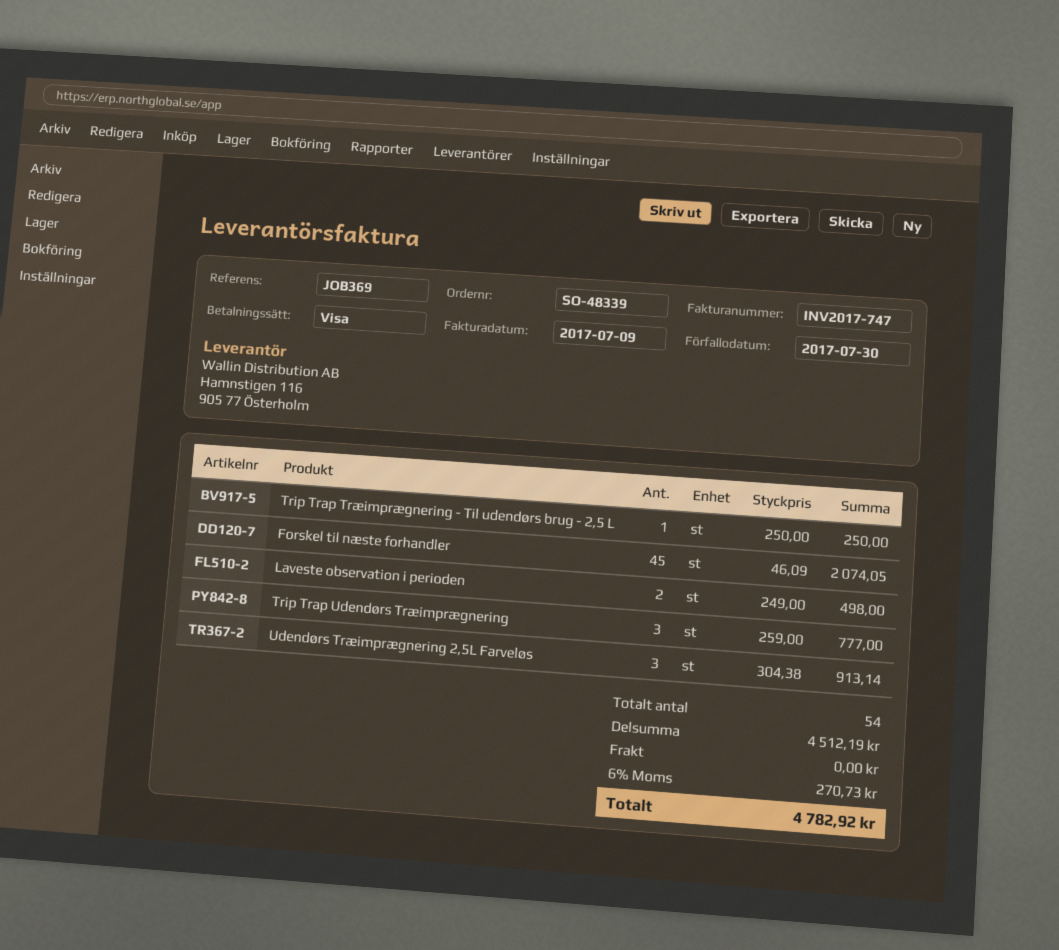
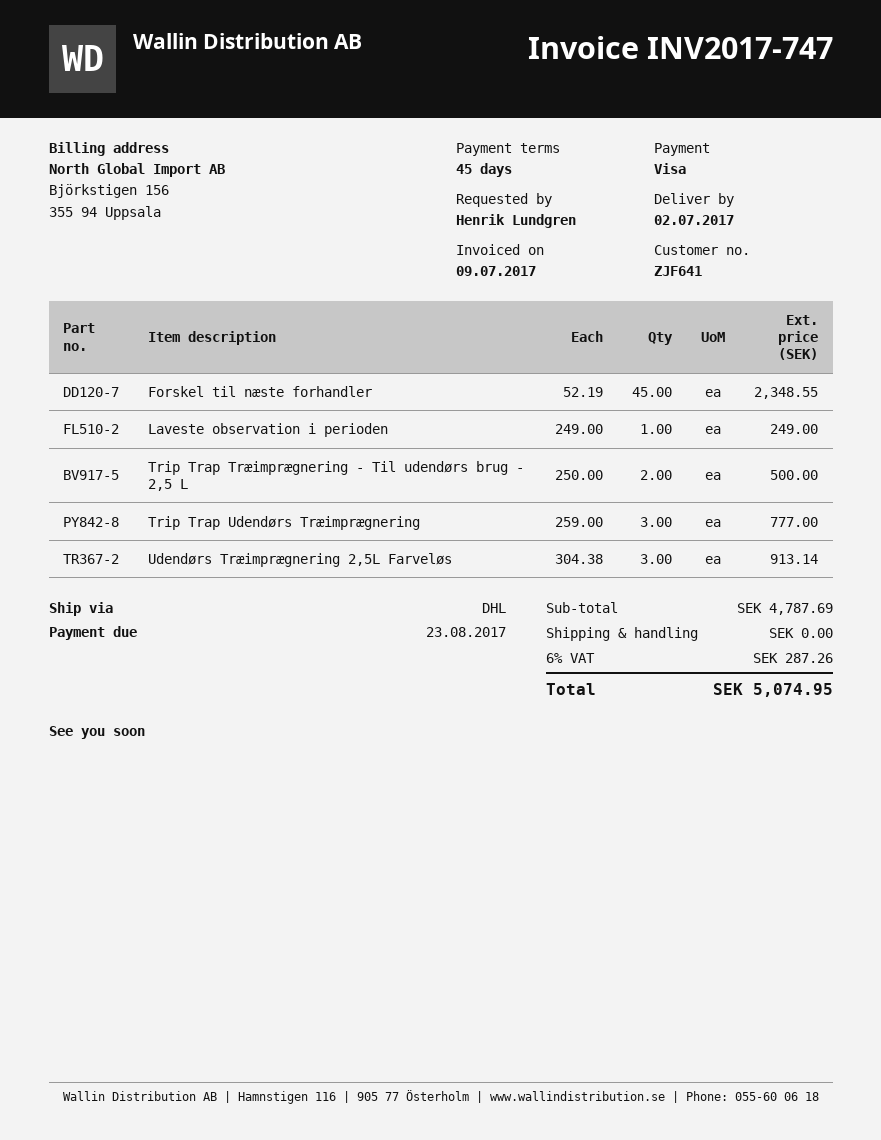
due date: 2017-07-30 -> 2017-08-23
Trip Trap Træimprægnering - Til udendørs brug - 2,5 L: 1 x 250.00 = 250.00 -> 2 x 250.00 = 500.00
Forskel til næste forhandler: 45 x 46.09 = 2074.05 -> 45 x 52.19 = 2348.55
Laveste observation i perioden: 2 x 249.00 = 498.00 -> 1 x 249.00 = 249.00
subtotal: 4512.19 -> 4787.69
tax: 6% = 270.73 -> 6% = 287.26
total: 4782.92 -> 5074.95

